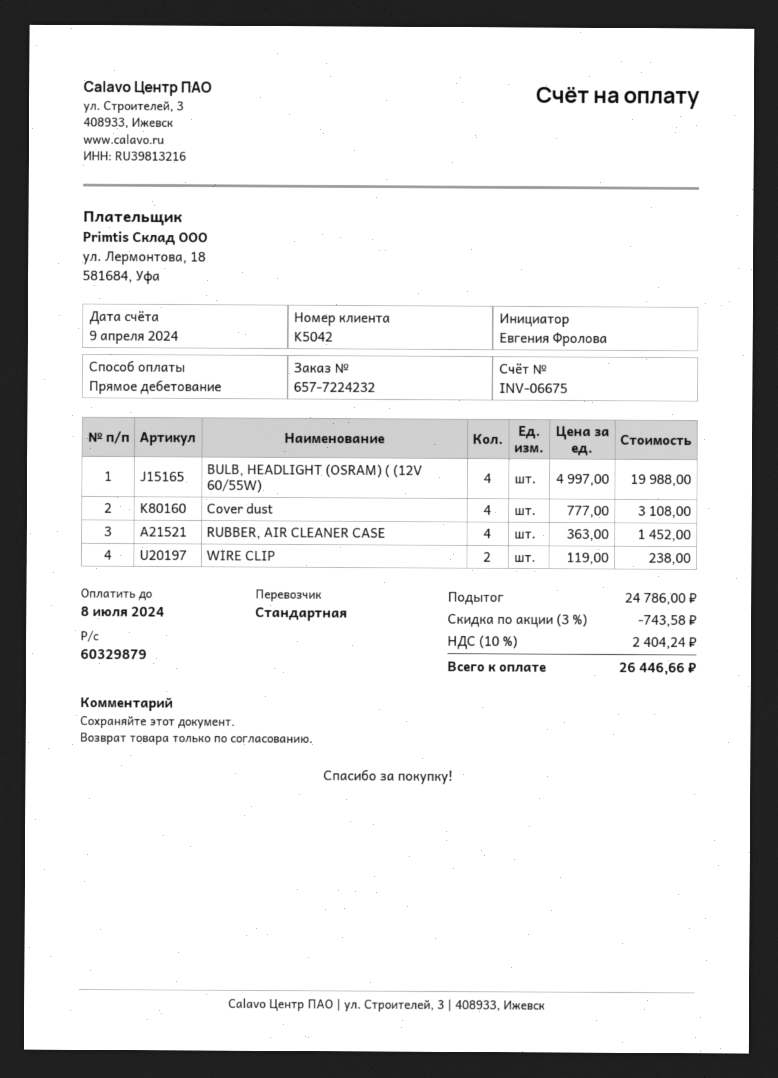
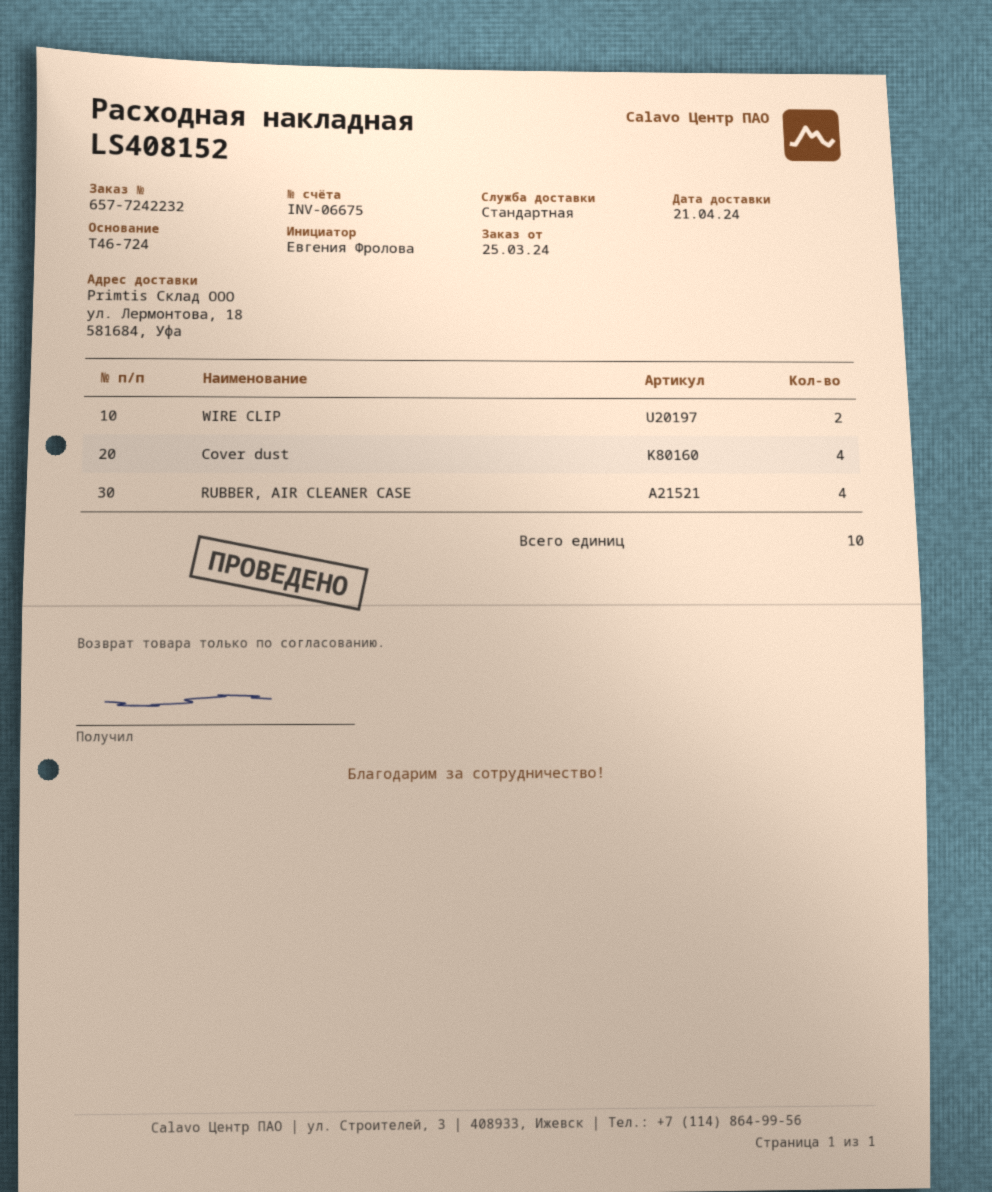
order number: 657-7224232 -> 657-7242232
BULB, HEADLIGHT (OSRAM) ( (12V 60/55W): 4 -> none

